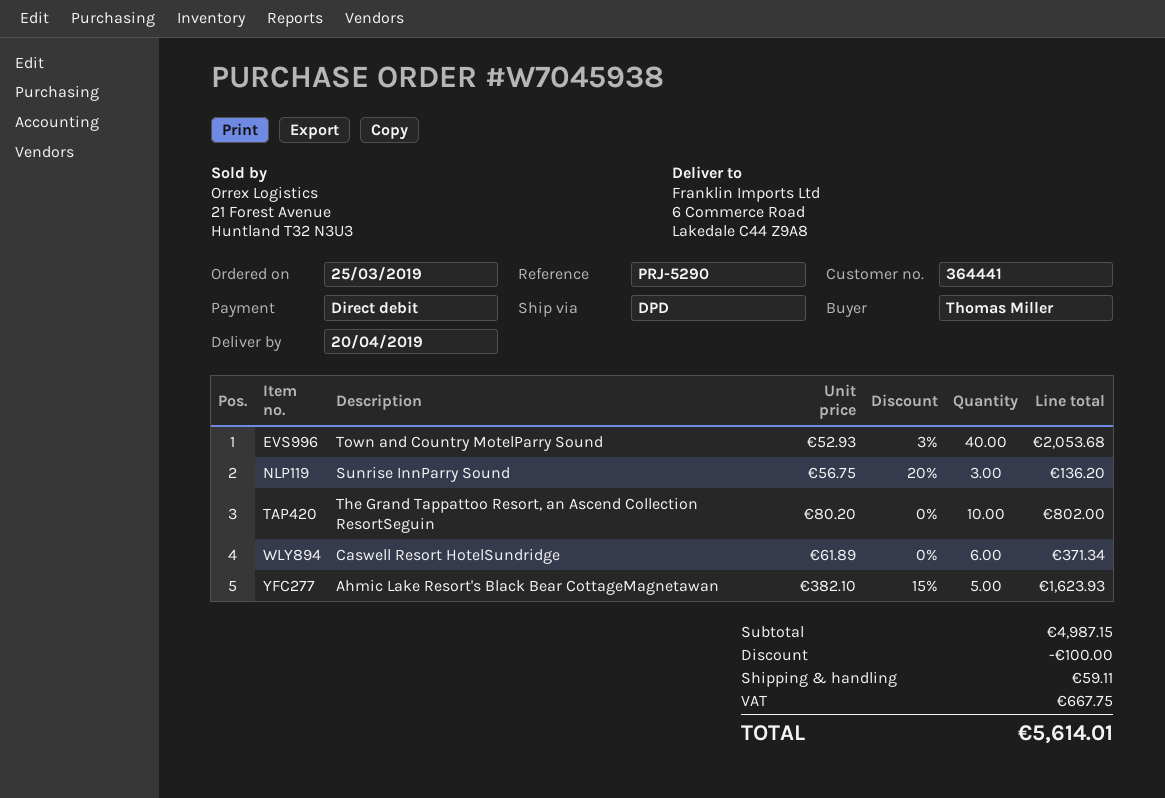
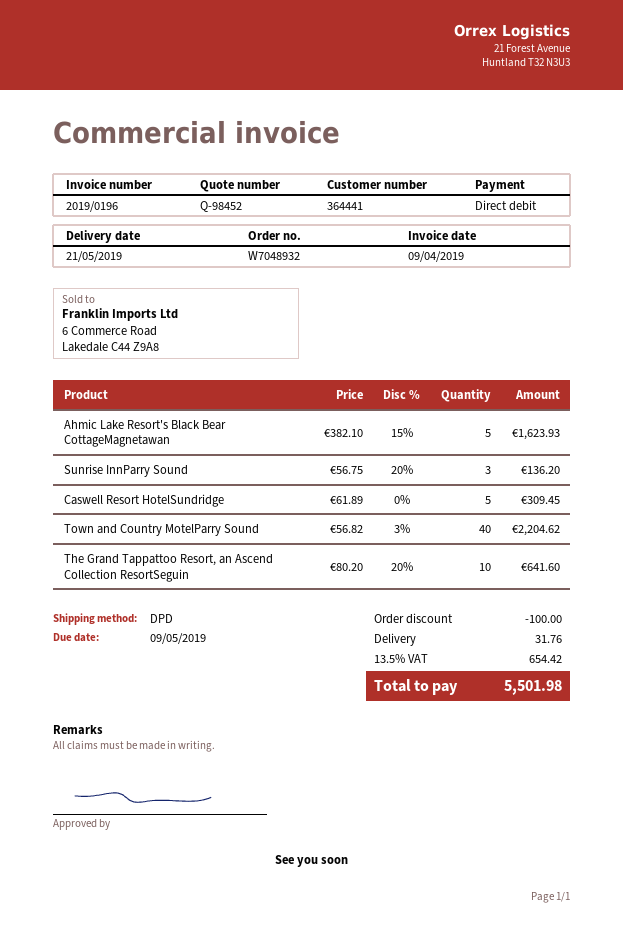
order number: W7045938 -> W7048932
delivery date: 2019-04-20 -> 2019-05-21
Town and Country MotelParry Sound: 40 x 52.93 - 3% = 2053.68 -> 40 x 56.82 - 3% = 2204.62
The Grand Tappattoo Resort, an Ascend Collection ResortSeguin: 10 x 80.20 = 802.00 -> 10 x 80.20 - 20% = 641.60
Caswell Resort HotelSundridge: 6 x 61.89 = 371.34 -> 5 x 61.89 = 309.45
shipping: 59.11 -> 31.76
tax: 667.75 -> 654.42
total: 5614.01 -> 5501.98

